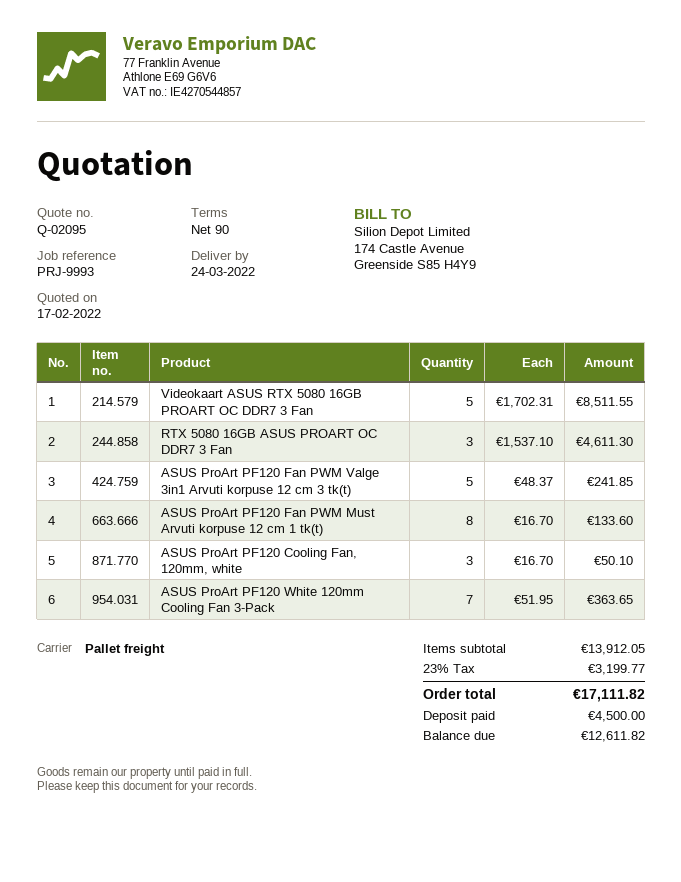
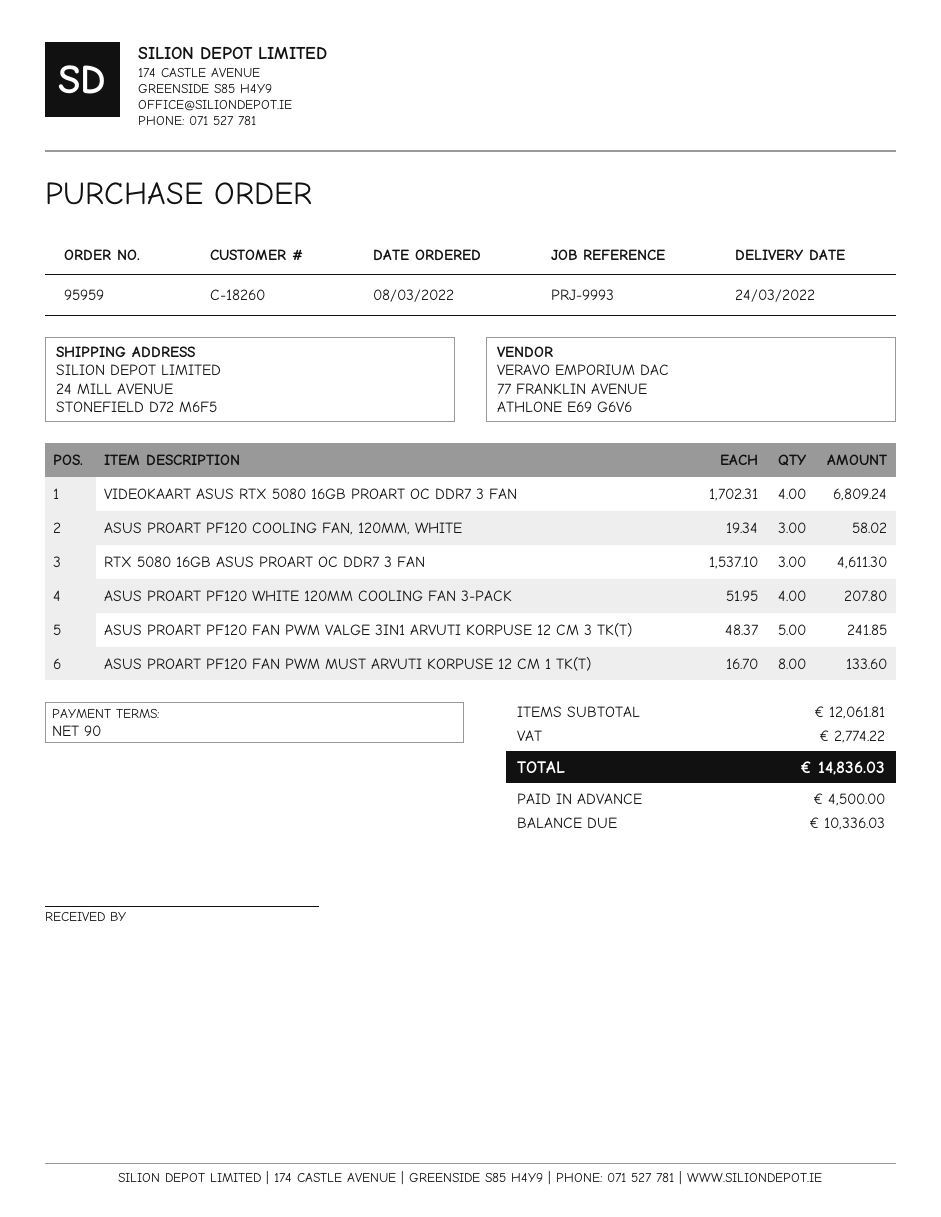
Videokaart ASUS RTX 5080 16GB PROART OC DDR7 3 Fan: 5 x 1702.31 = 8511.55 -> 4 x 1702.31 = 6809.24
ASUS ProArt PF120 Cooling Fan, 120mm, white: 3 x 16.70 = 50.10 -> 3 x 19.34 = 58.02
ASUS ProArt PF120 White 120mm Cooling Fan 3-Pack: 7 x 51.95 = 363.65 -> 4 x 51.95 = 207.80
subtotal: 13912.05 -> 12061.81
tax: 3199.77 -> 2774.22
total: 17111.82 -> 14836.03
balance: 12611.82 -> 10336.03

